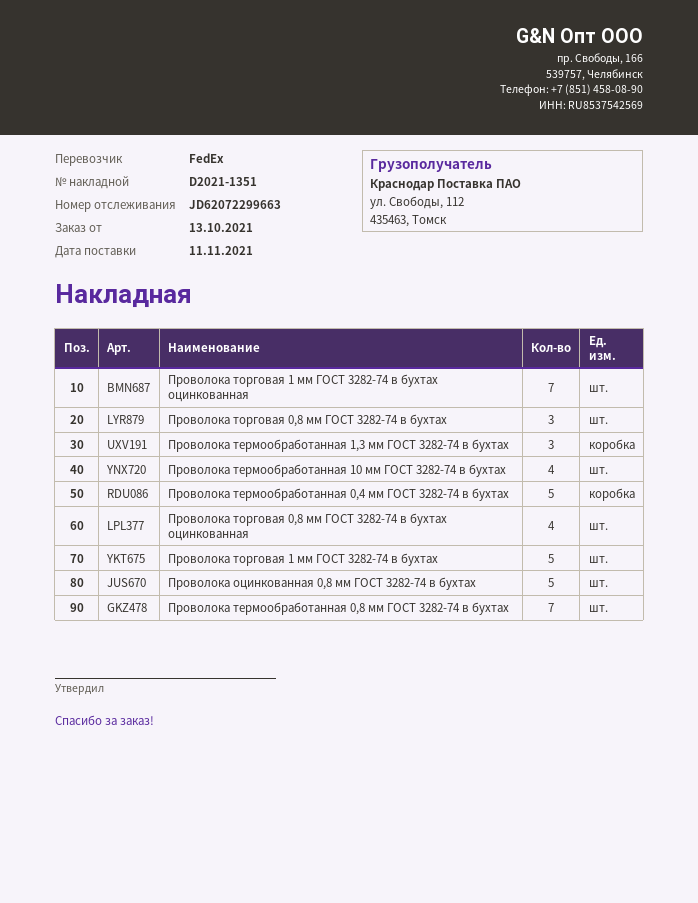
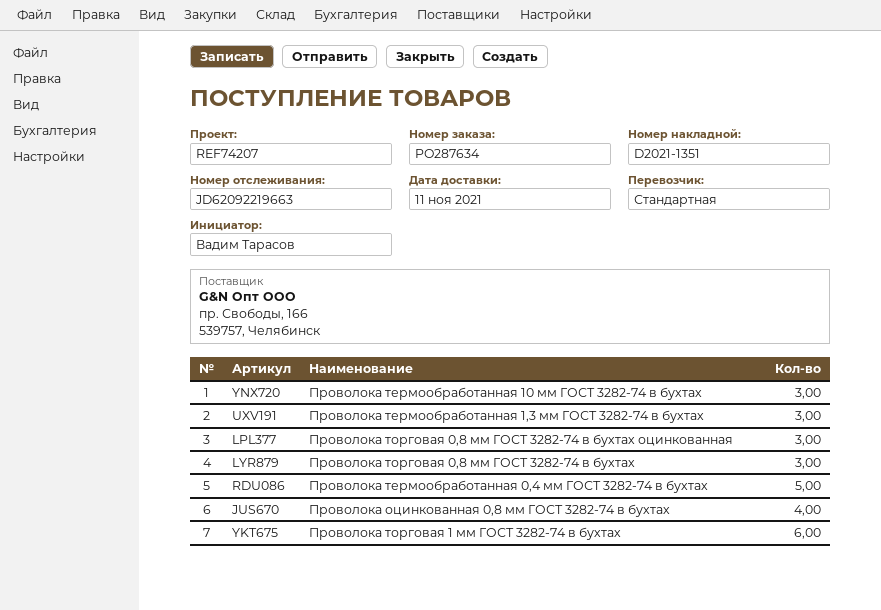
shipping method: FedEx -> standard
tracking number: JD62072299663 -> JD62092219663
Проволока торговая 1 мм ГОСТ 3282-74 в бухтах оцинкованная: 7 -> none
Проволока термообработанная 10 мм ГОСТ 3282-74 в бухтах: 4 -> 3
Проволока торговая 0,8 мм ГОСТ 3282-74 в бухтах оцинкованная: 4 -> 3
Проволока торговая 1 мм ГОСТ 3282-74 в бухтах: 5 -> 6
Проволока оцинкованная 0,8 мм ГОСТ 3282-74 в бухтах: 5 -> 4
Проволока термообработанная 0,8 мм ГОСТ 3282-74 в бухтах: 7 -> none

